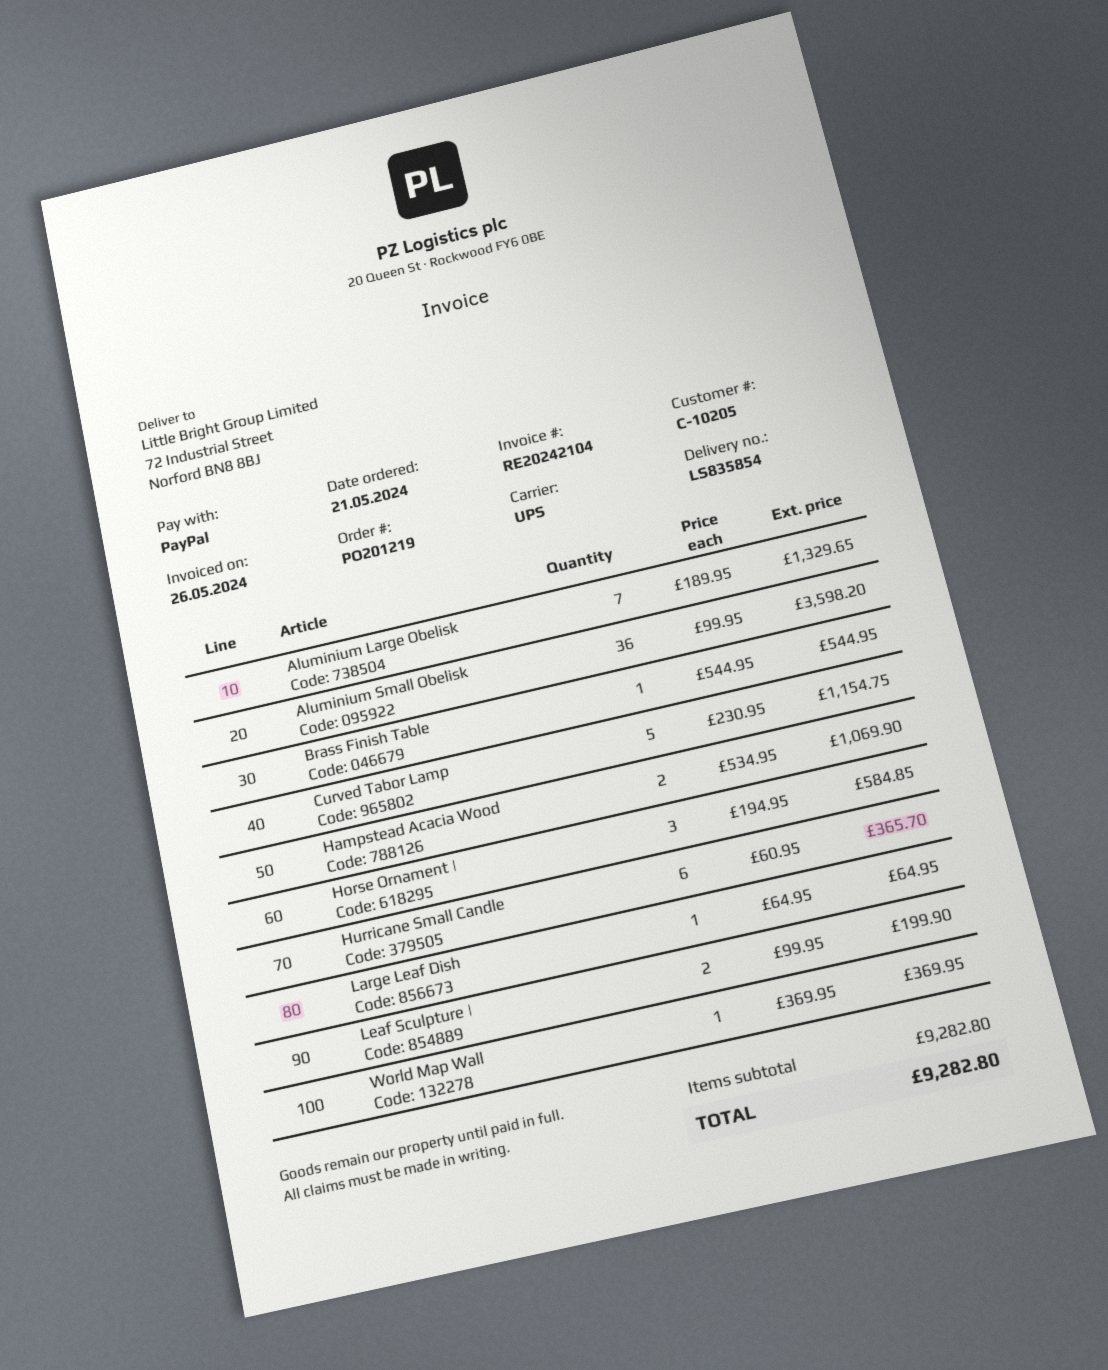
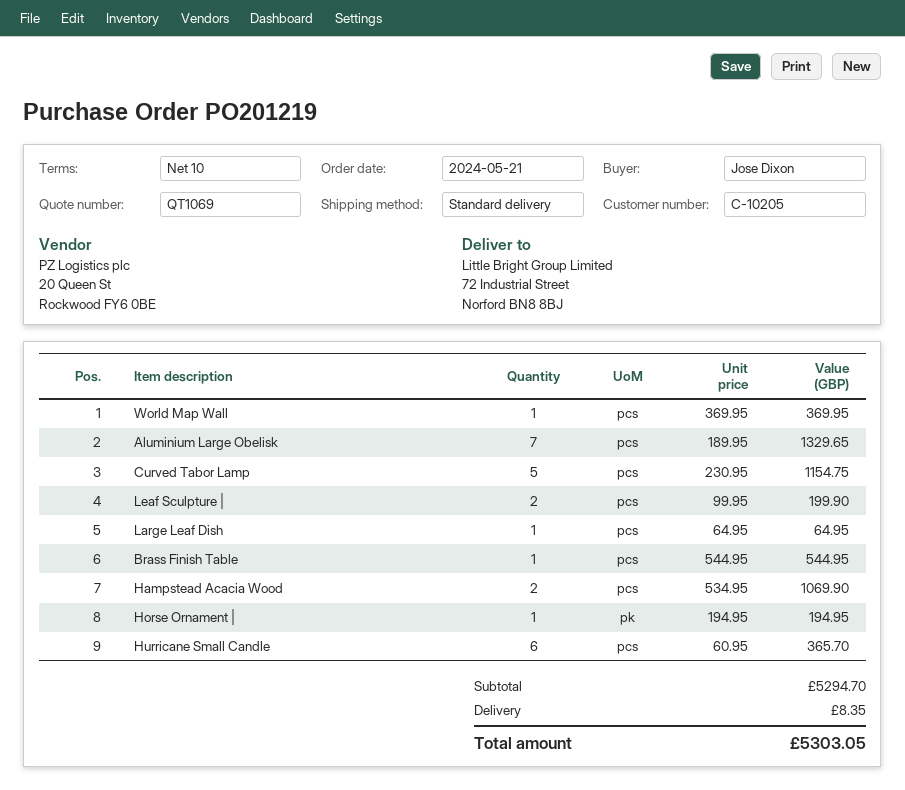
shipping method: UPS -> standard
Aluminium Small Obelisk: 36 x 99.95 = 3598.20 -> none
Horse Ornament |: 3 x 194.95 = 584.85 -> 1 x 194.95 = 194.95
subtotal: 9282.80 -> 5294.70
shipping: none -> 8.35
total: 9282.80 -> 5303.05

